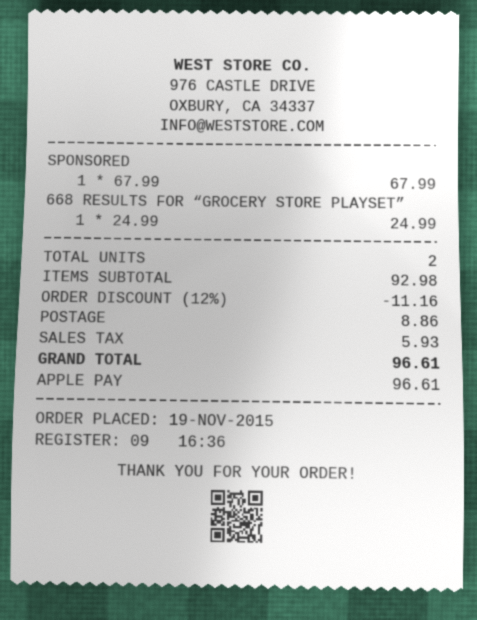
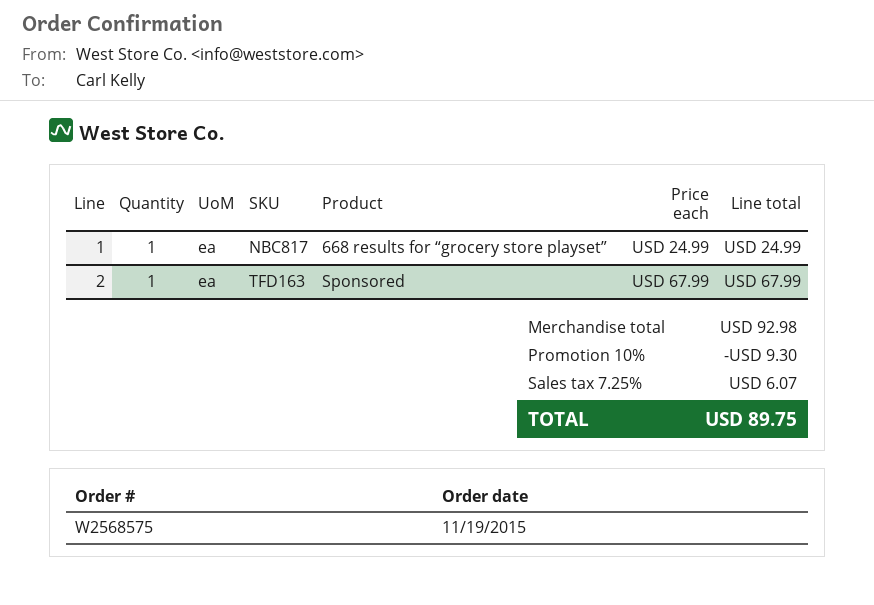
discount: 12% = 11.16 -> 10% = 9.30
shipping: 8.86 -> none
tax: 5.93 -> 6.07
total: 96.61 -> 89.75

